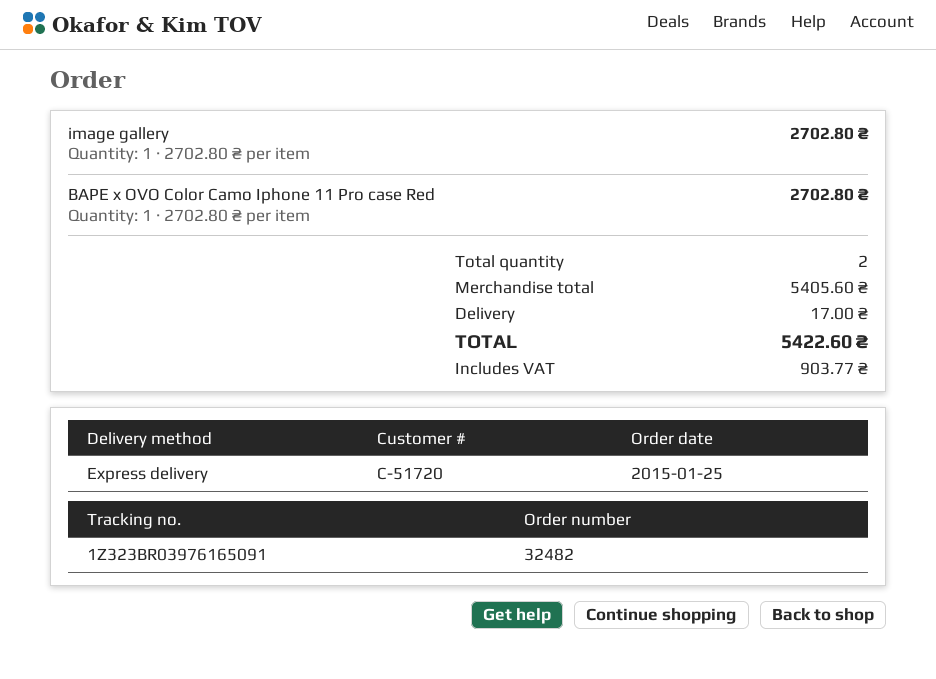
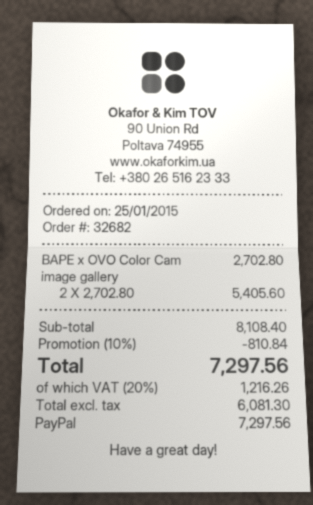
order number: 32482 -> 32682
image gallery: 1 x 2702.80 = 2702.80 -> 2 x 2702.80 = 5405.60
subtotal: 5405.60 -> 8108.40
discount: none -> 10% = 810.84
shipping: 17.00 -> none
tax: 903.77 -> 1216.26
total: 5422.60 -> 7297.56

